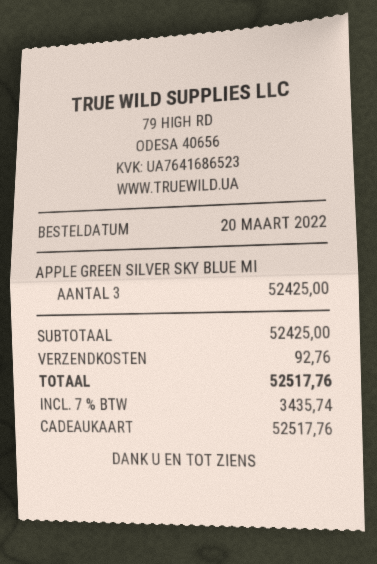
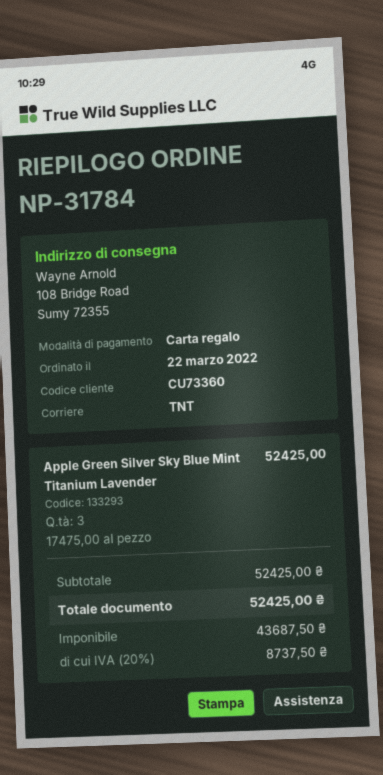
order date: 2022-03-20 -> 2022-03-22
shipping: 92.76 -> none
tax: 7% = 3435.74 -> 20% = 8737.50
total: 52517.76 -> 52425.00

